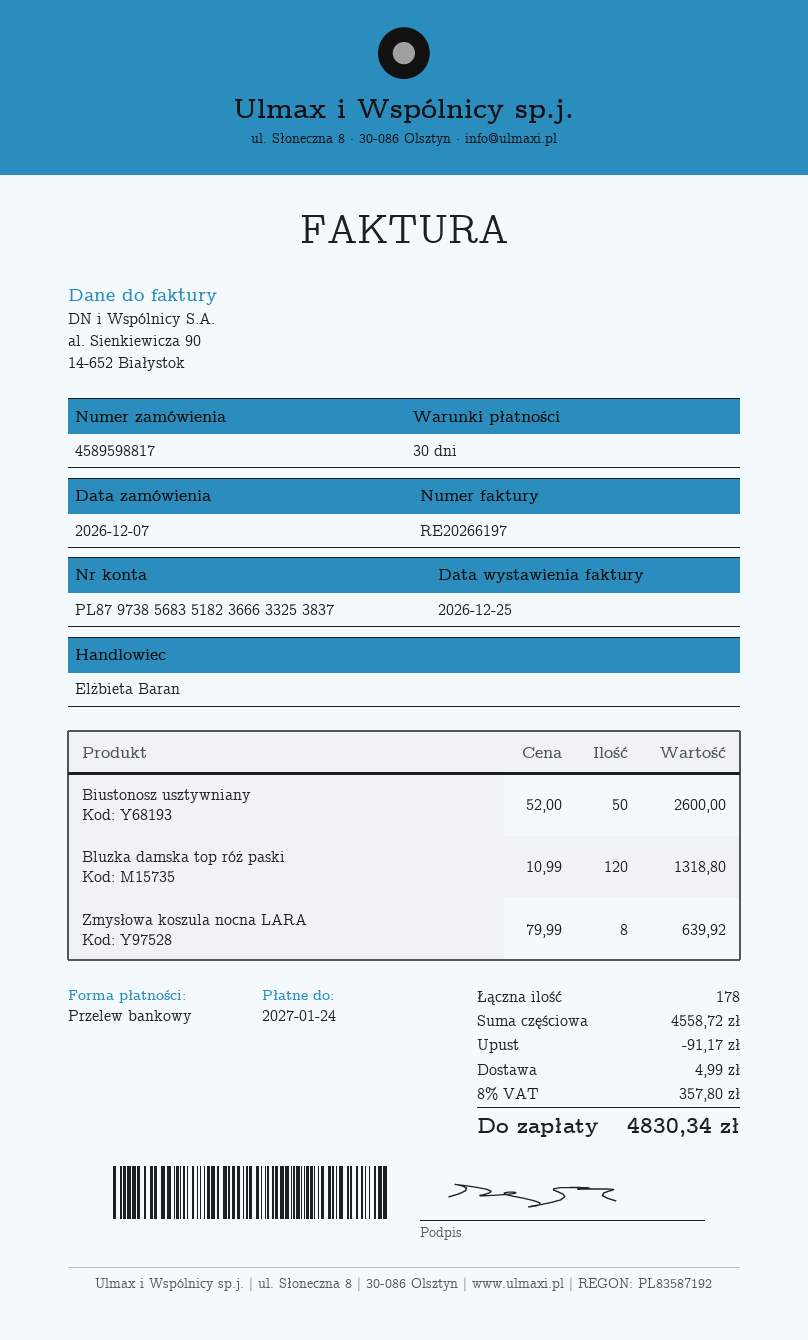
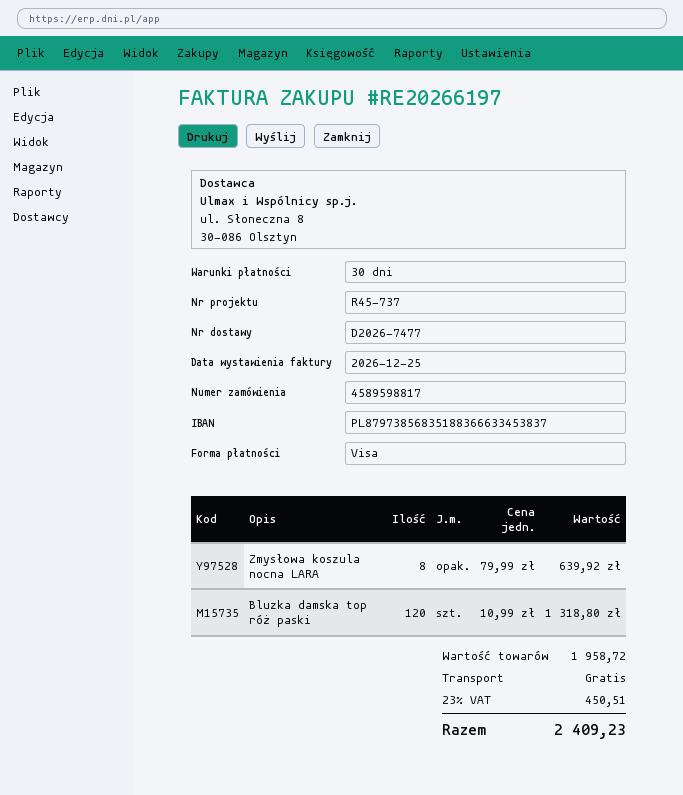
payment method: bank transfer -> Visa
bank account: PL87973856835182366633253837 -> PL87973856835188366633453837
Biustonosz usztywniany: 50 x 52.00 = 2600.00 -> none
subtotal: 4558.72 -> 1958.72
discount: 91.17 -> none
shipping: 4.99 -> 0.00
tax: 8% = 357.80 -> 23% = 450.51
total: 4830.34 -> 2409.23

